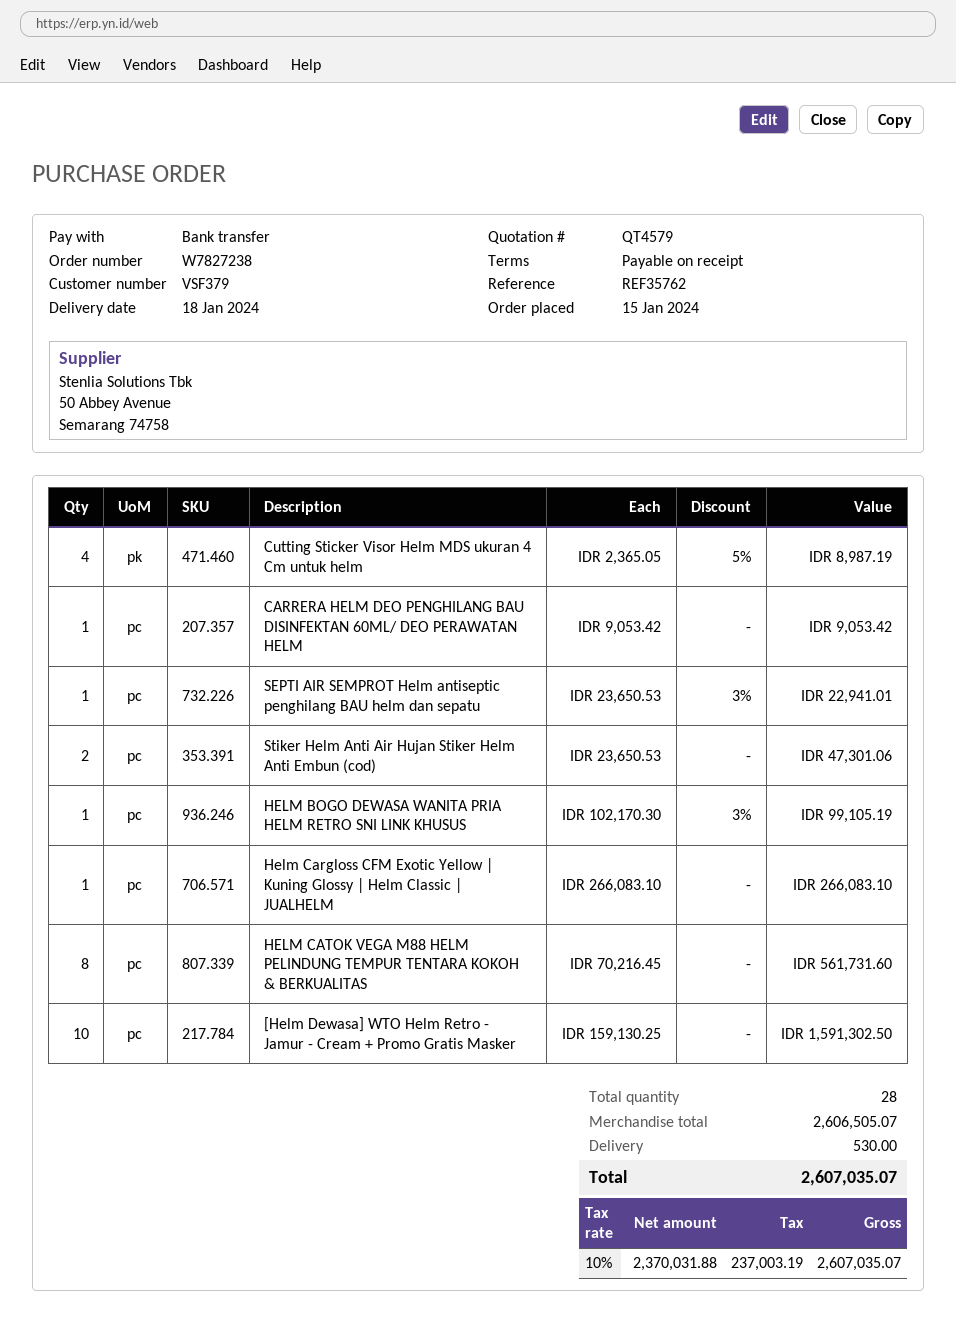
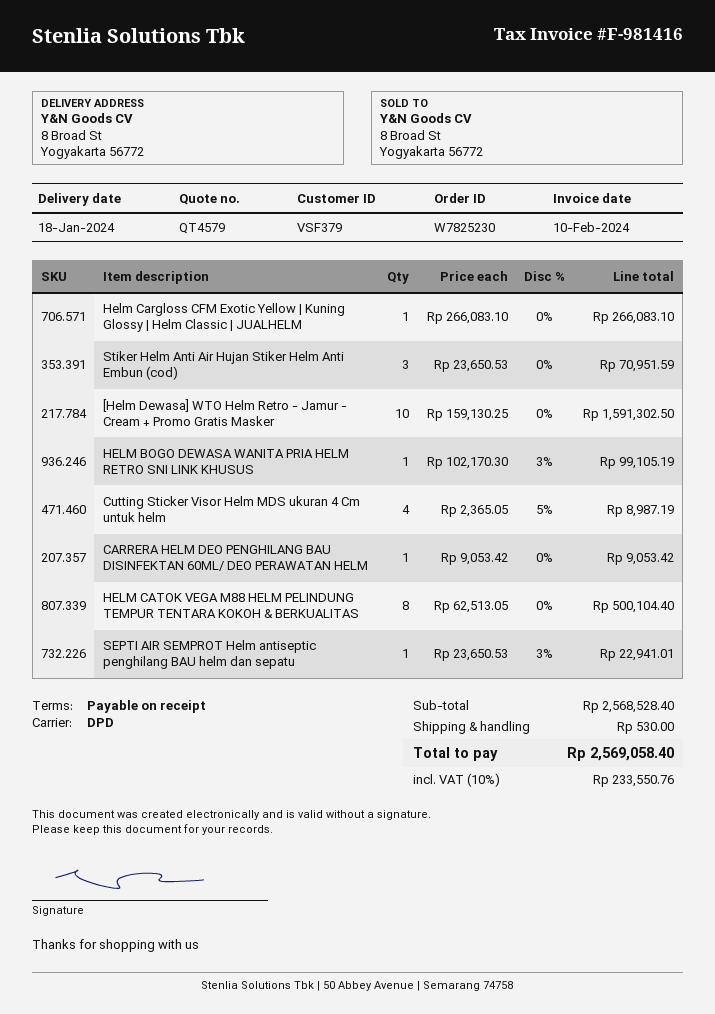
order number: W7827238 -> W7825230
Stiker Helm Anti Air Hujan Stiker Helm Anti Embun (cod): 2 x 23650.53 = 47301.06 -> 3 x 23650.53 = 70951.59
HELM CATOK VEGA M88 HELM PELINDUNG TEMPUR TENTARA KOKOH & BERKUALITAS: 8 x 70216.45 = 561731.60 -> 8 x 62513.05 = 500104.40
subtotal: 2606505.07 -> 2568528.40
tax: 10% = 237003.19 -> 10% = 233550.76
total: 2607035.07 -> 2569058.40

